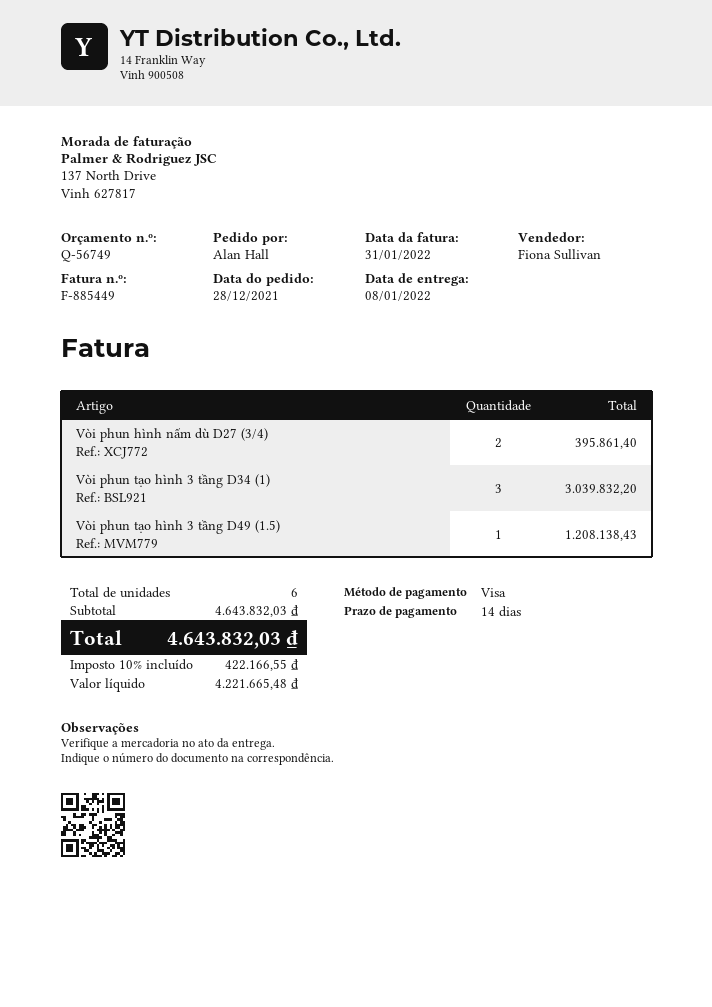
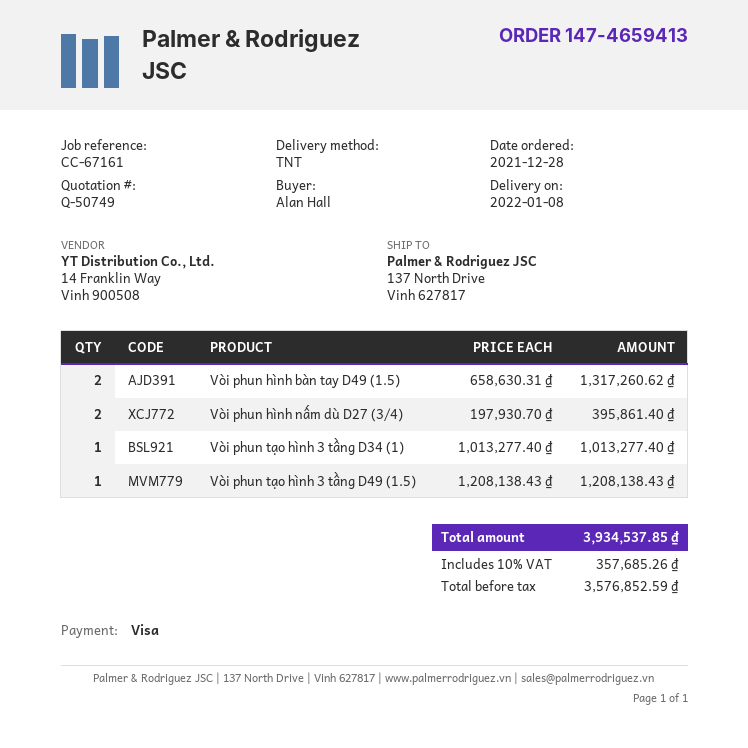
quote number: Q-56749 -> Q-50749
Vòi phun tạo hình 3 tầng D34 (1): 3 for 3039832.20 -> 1 for 1013277.40
Vòi phun hình bàn tay D49 (1.5): none -> 2 for 1317260.62
net: 4221665.48 -> 3576852.59
tax: 10% = 422166.55 -> 10% = 357685.26
total: 4643832.03 -> 3934537.85

